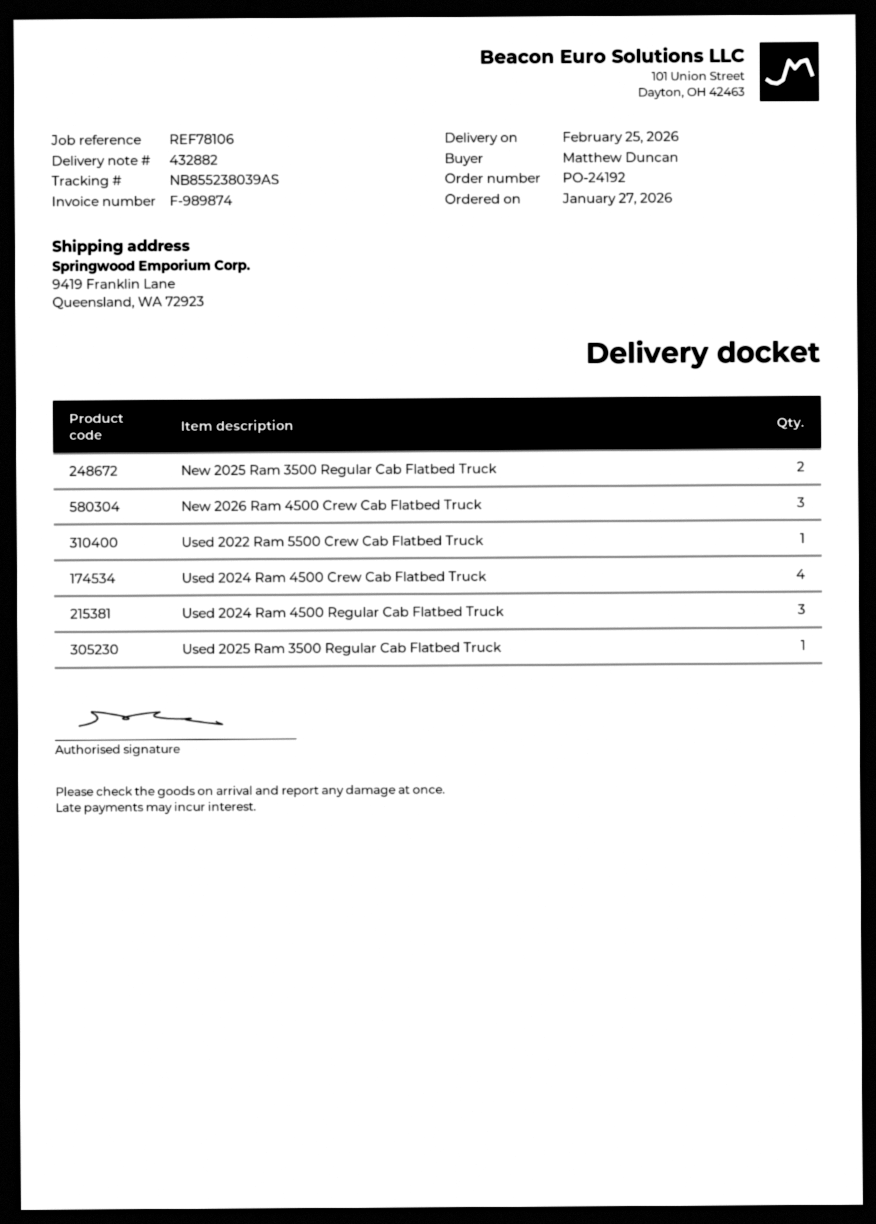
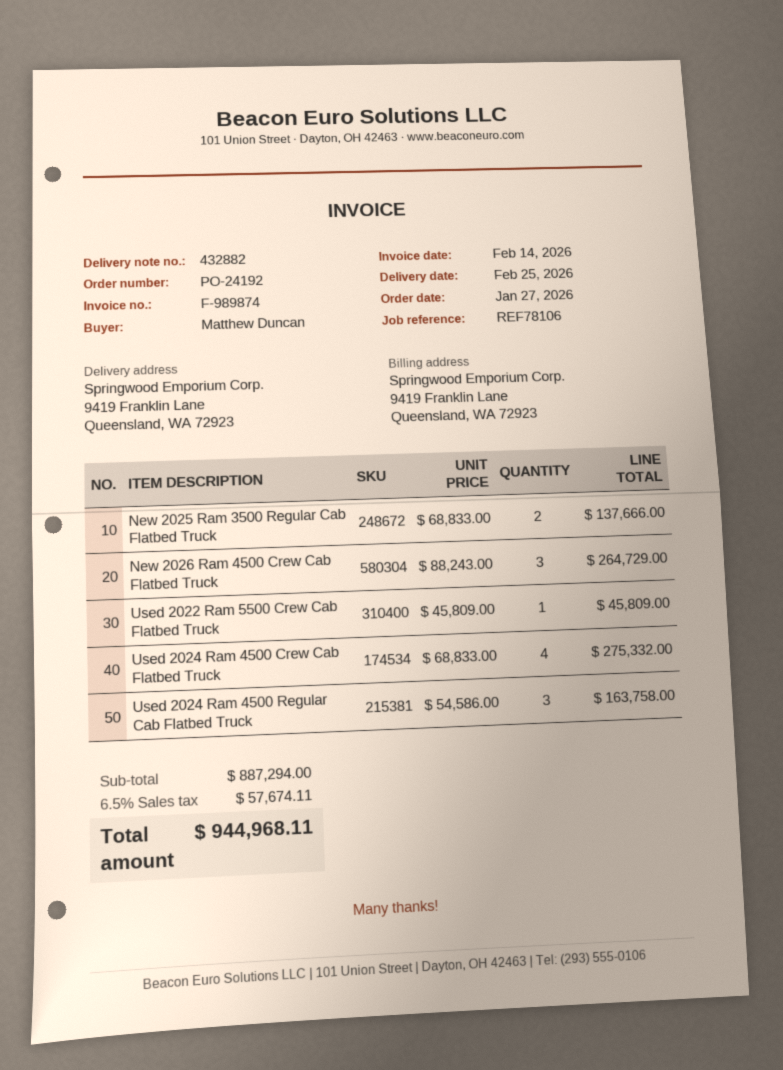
Used 2025 Ram 3500 Regular Cab Flatbed Truck: 1 -> none

